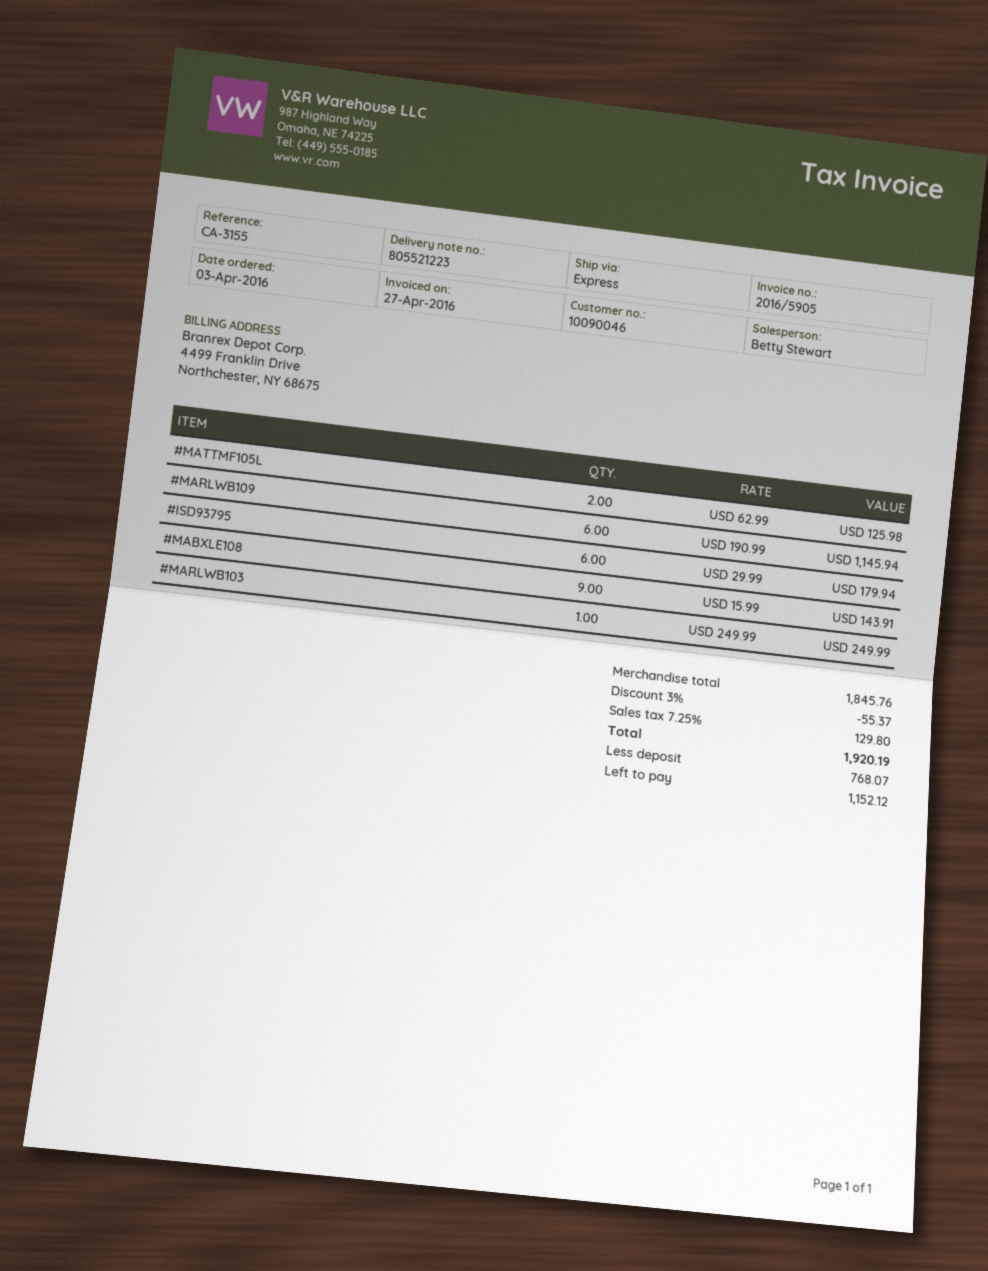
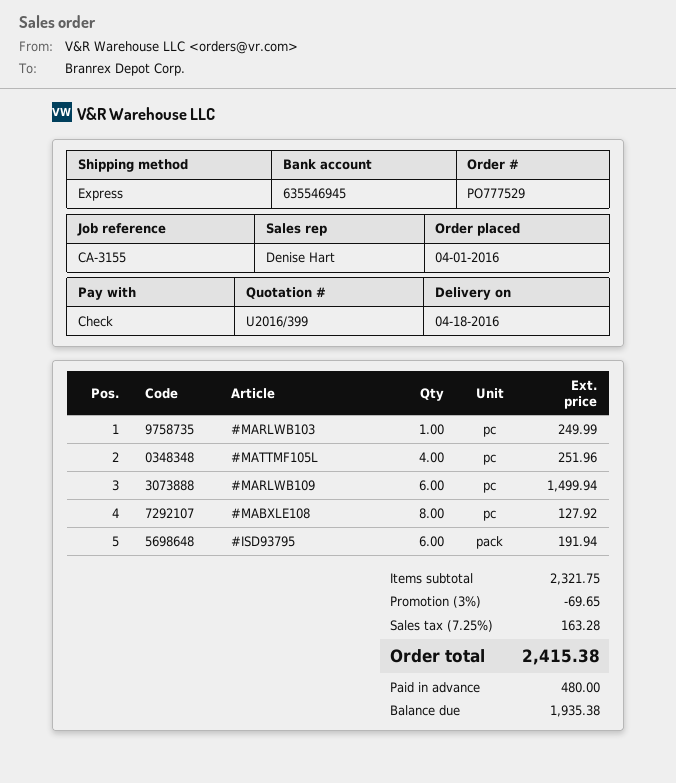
order date: 2016-04-03 -> 2016-04-01
sales rep: Betty Stewart -> Denise Hart
#MATTMF105L: 2 for 125.98 -> 4 for 251.96
#MARLWB109: 6 for 1145.94 -> 6 for 1499.94
#ISD93795: 6 for 179.94 -> 6 for 191.94
#MABXLE108: 9 for 143.91 -> 8 for 127.92
subtotal: 1845.76 -> 2321.75
discount: 3% = 55.37 -> 3% = 69.65
tax: 7.25% = 129.80 -> 7.25% = 163.28
total: 1920.19 -> 2415.38
deposit: 768.07 -> 480.00
balance: 1152.12 -> 1935.38

